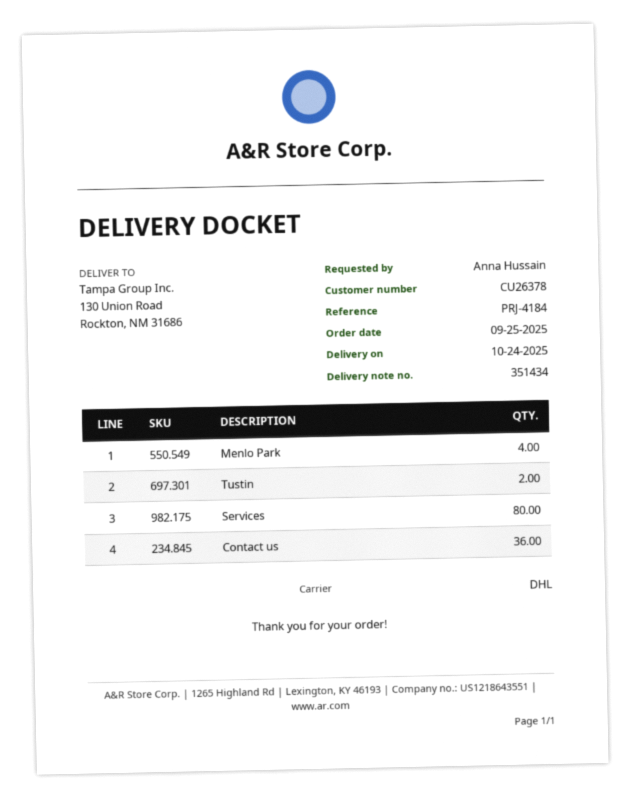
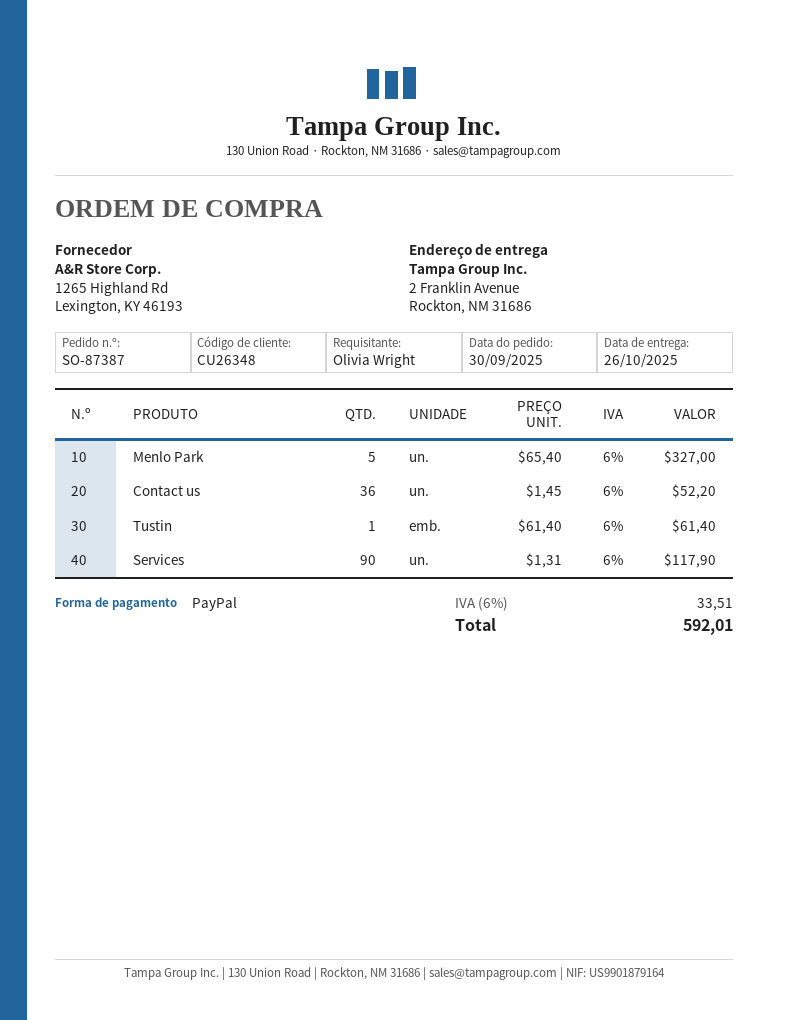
order date: 2025-09-25 -> 2025-09-30
delivery date: 2025-10-24 -> 2025-10-26
customer number: CU26378 -> CU26348
ordered by: Anna Hussain -> Olivia Wright
ship to: 130 Union Road, Rockton, NM 31686 -> 2 Franklin Avenue, Rockton, NM 31686
Menlo Park: 4 -> 5
Tustin: 2 -> 1
Services: 80 -> 90

